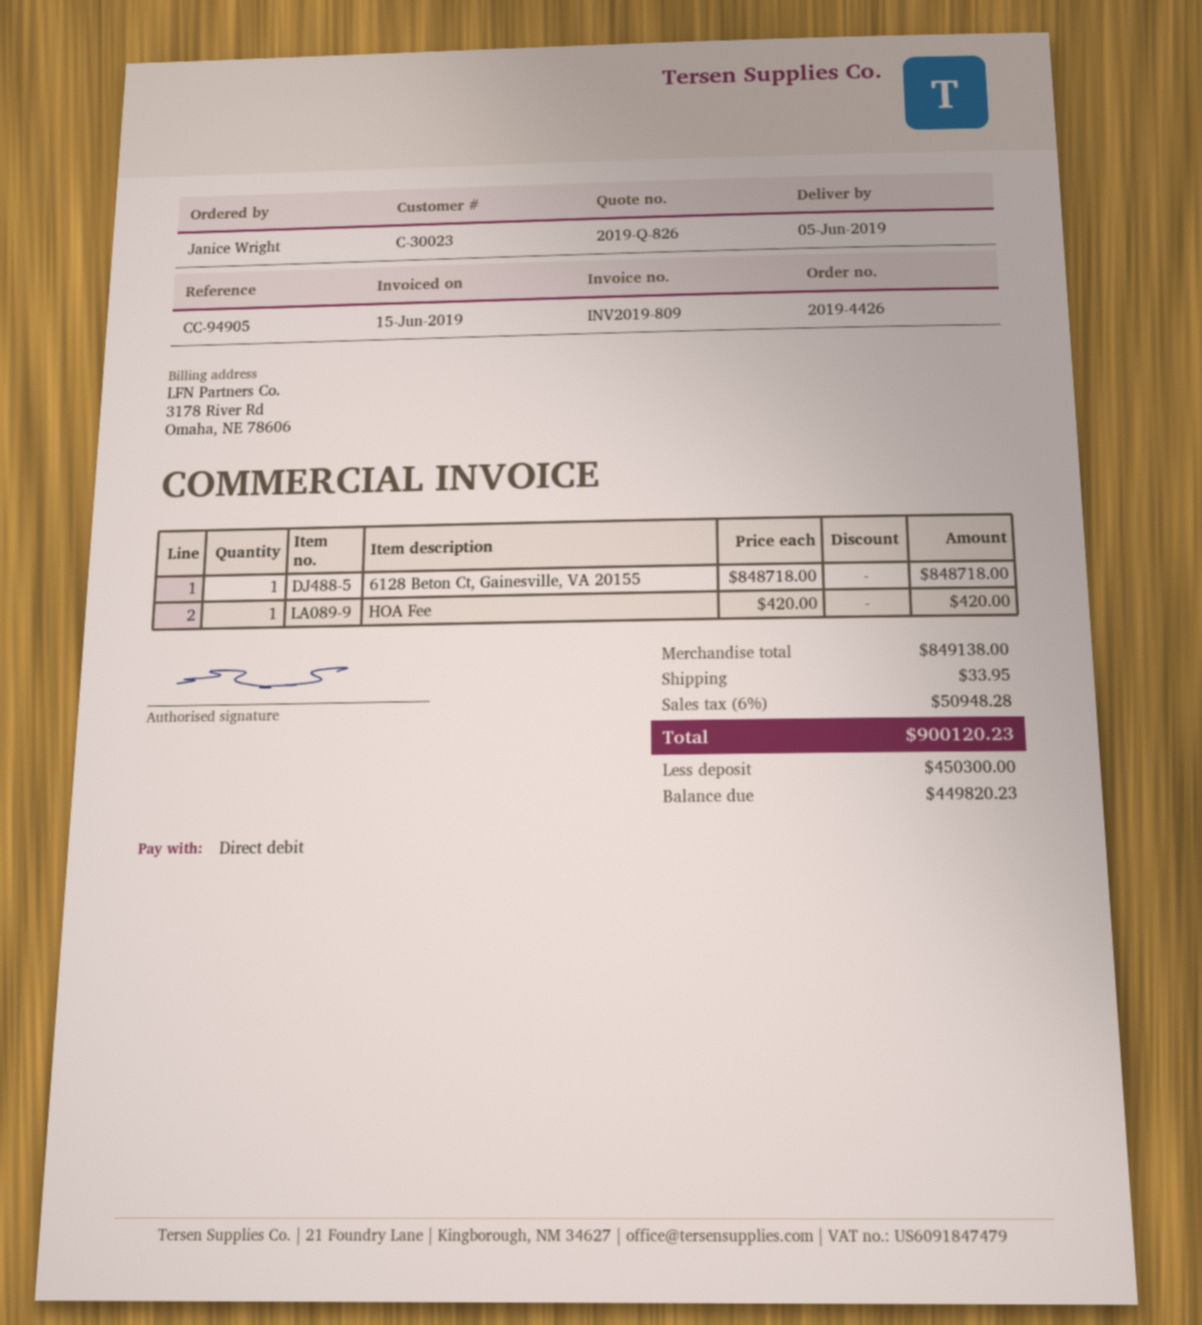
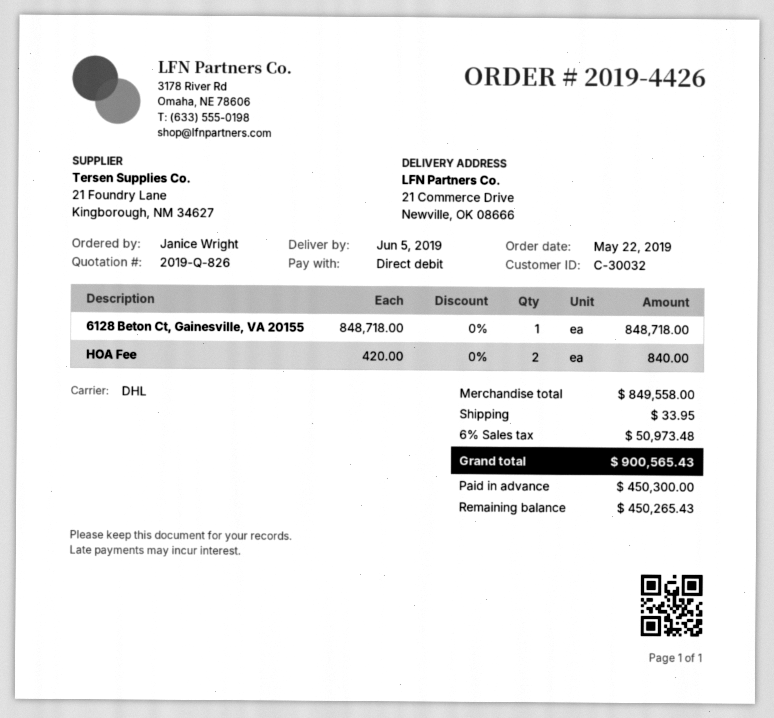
customer number: C-30023 -> C-30032
HOA Fee: 1 x 420.00 = 420.00 -> 2 x 420.00 = 840.00
subtotal: 849138.00 -> 849558.00
tax: 6% = 50948.28 -> 6% = 50973.48
total: 900120.23 -> 900565.43
balance: 449820.23 -> 450265.43

